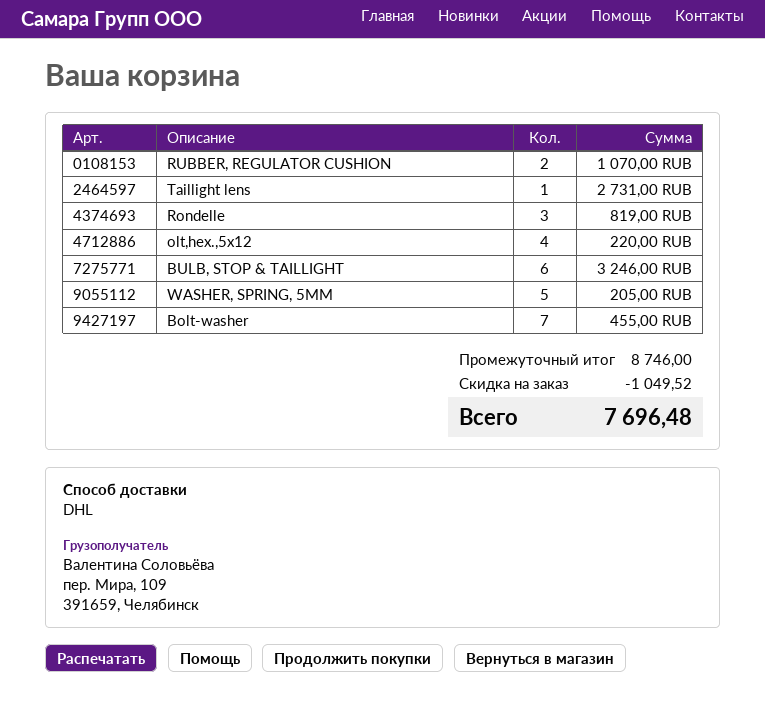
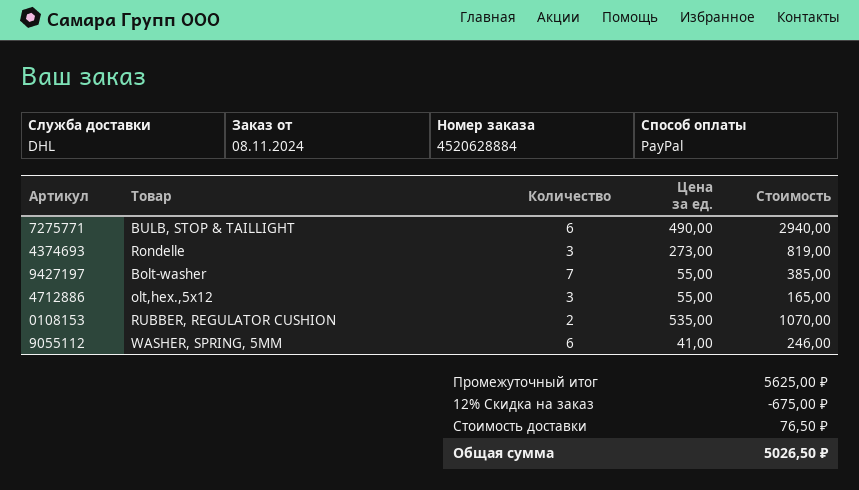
Taillight lens: 1 for 2731.00 -> none
olt,hex.,5x12: 4 for 220.00 -> 3 for 165.00
BULB, STOP & TAILLIGHT: 6 for 3246.00 -> 6 for 2940.00
WASHER, SPRING, 5MM: 5 for 205.00 -> 6 for 246.00
Bolt-washer: 7 for 455.00 -> 7 for 385.00
subtotal: 8746.00 -> 5625.00
discount: 1049.52 -> 675.00
shipping: none -> 76.50
total: 7696.48 -> 5026.50

